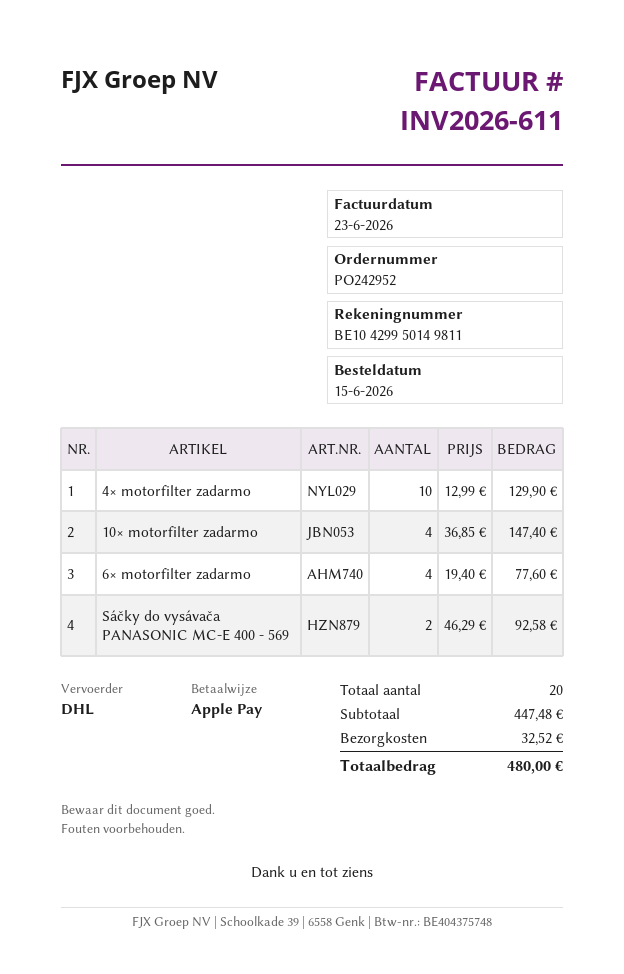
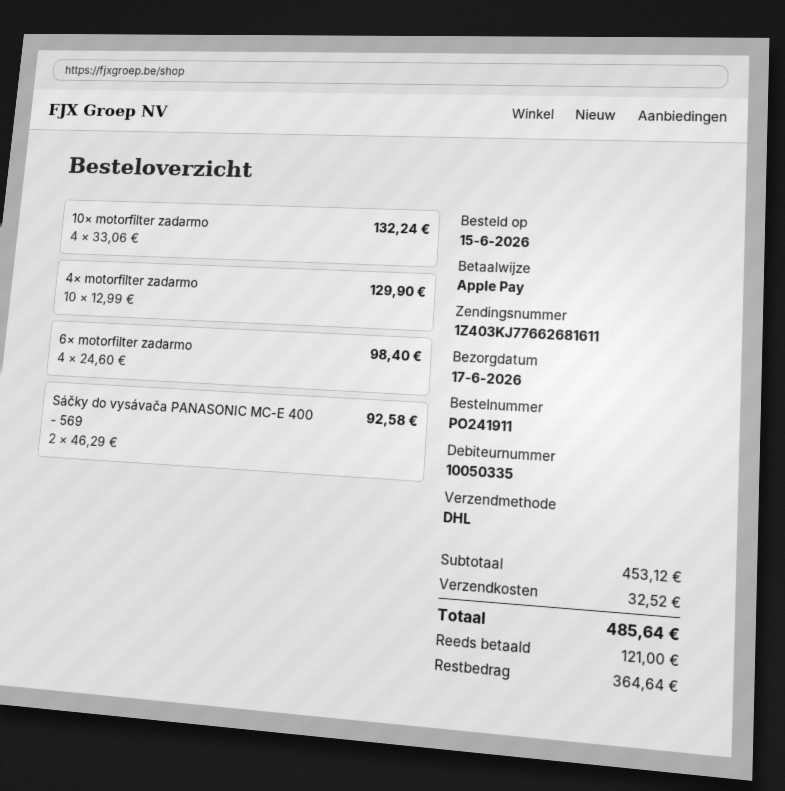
order number: PO242952 -> PO241911
10× motorfilter zadarmo: 4 x 36.85 = 147.40 -> 4 x 33.06 = 132.24
6× motorfilter zadarmo: 4 x 19.40 = 77.60 -> 4 x 24.60 = 98.40
subtotal: 447.48 -> 453.12
total: 480.00 -> 485.64

